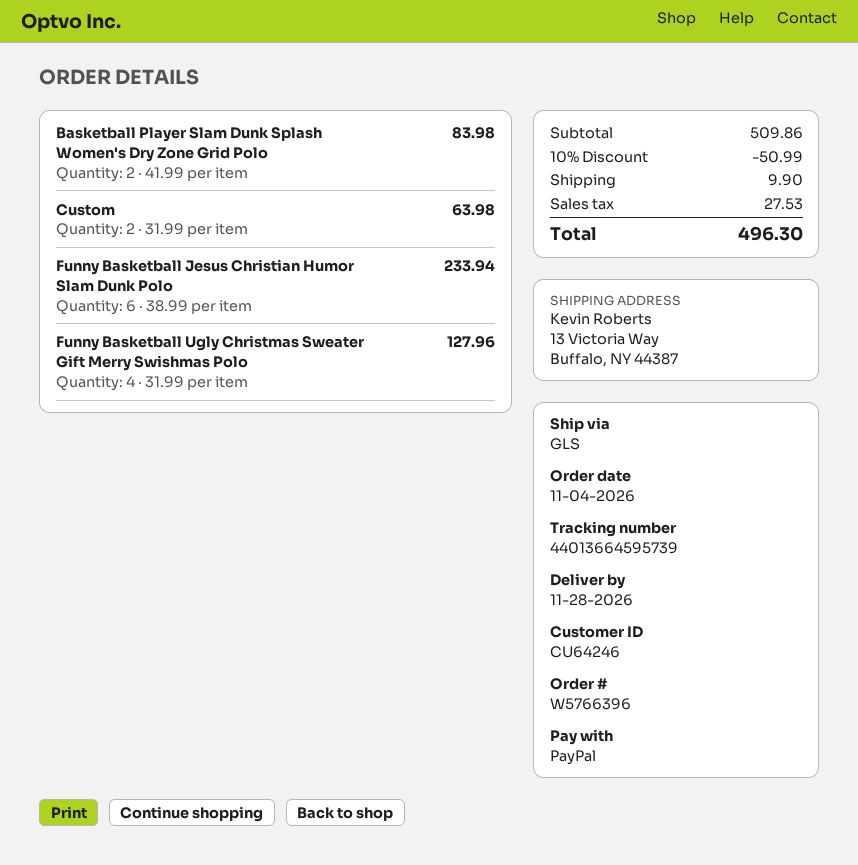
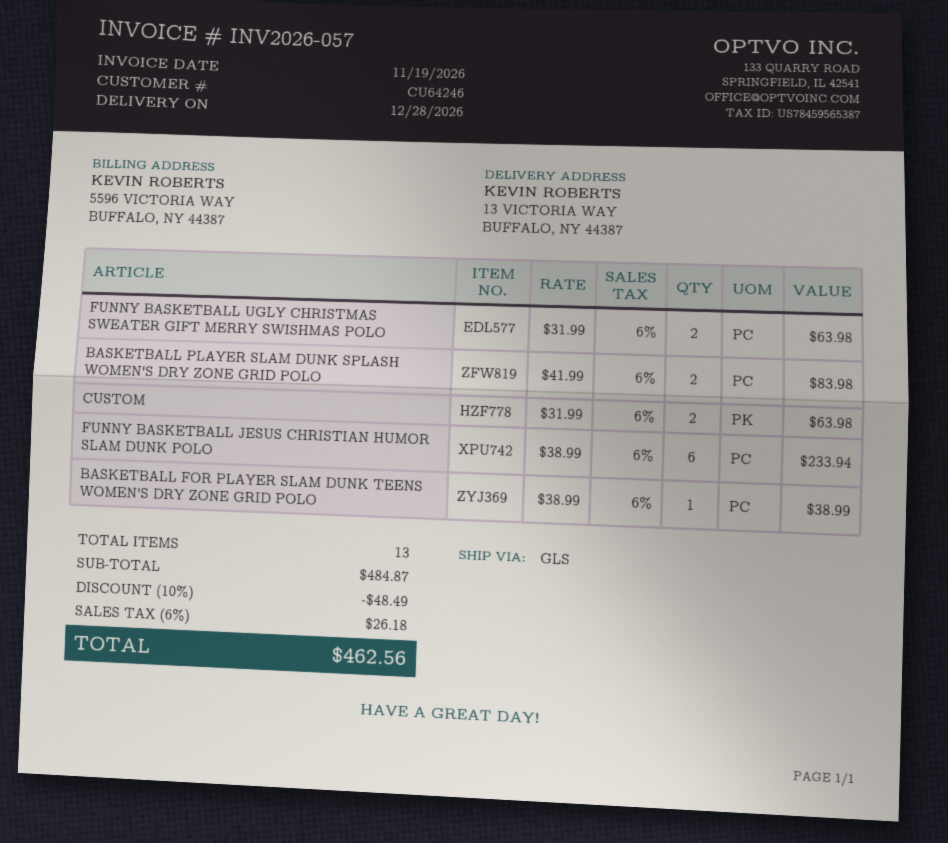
delivery date: 2026-11-28 -> 2026-12-28
Funny Basketball Ugly Christmas Sweater Gift Merry Swishmas Polo: 4 x 31.99 = 127.96 -> 2 x 31.99 = 63.98
BASKETBALL FOR PLAYER SLAM DUNK TEENS WOMEN'S DRY ZONE GRID POLO: none -> 1 x 38.99 = 38.99
subtotal: 509.86 -> 484.87
discount: 10% = 50.99 -> 10% = 48.49
shipping: 9.90 -> none
tax: 27.53 -> 26.18
total: 496.30 -> 462.56

